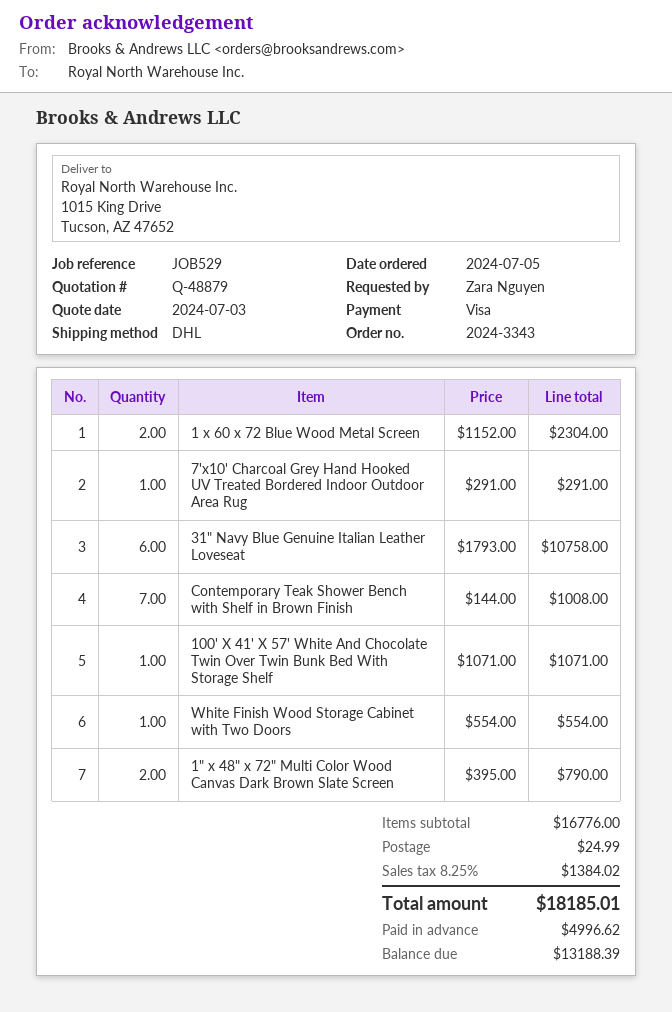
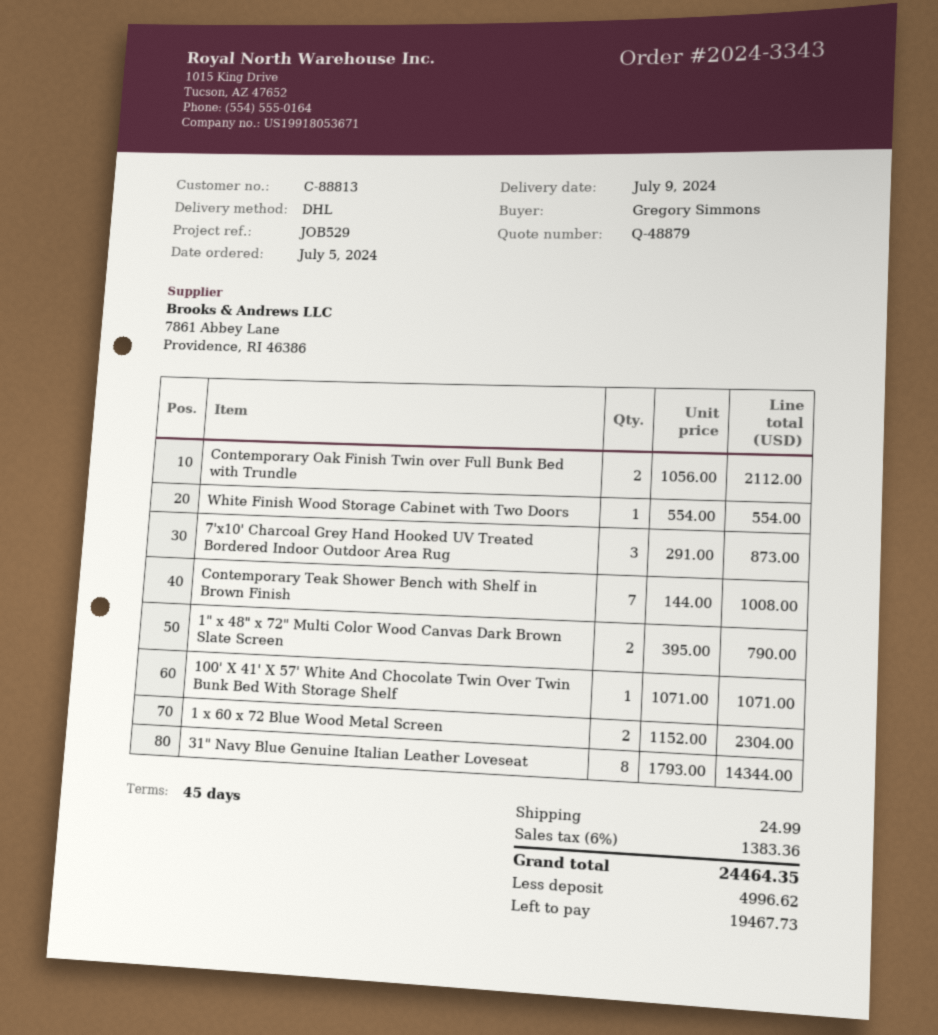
ordered by: Zara Nguyen -> Gregory Simmons
7'x10' Charcoal Grey Hand Hooked UV Treated Bordered Indoor Outdoor Area Rug: 1 x 291.00 = 291.00 -> 3 x 291.00 = 873.00
31" Navy Blue Genuine Italian Leather Loveseat: 6 x 1793.00 = 10758.00 -> 8 x 1793.00 = 14344.00
Contemporary Oak Finish Twin over Full Bunk Bed with Trundle: none -> 2 x 1056.00 = 2112.00
tax: 8.25% = 1384.02 -> 6% = 1383.36
total: 18185.01 -> 24464.35
balance: 13188.39 -> 19467.73

